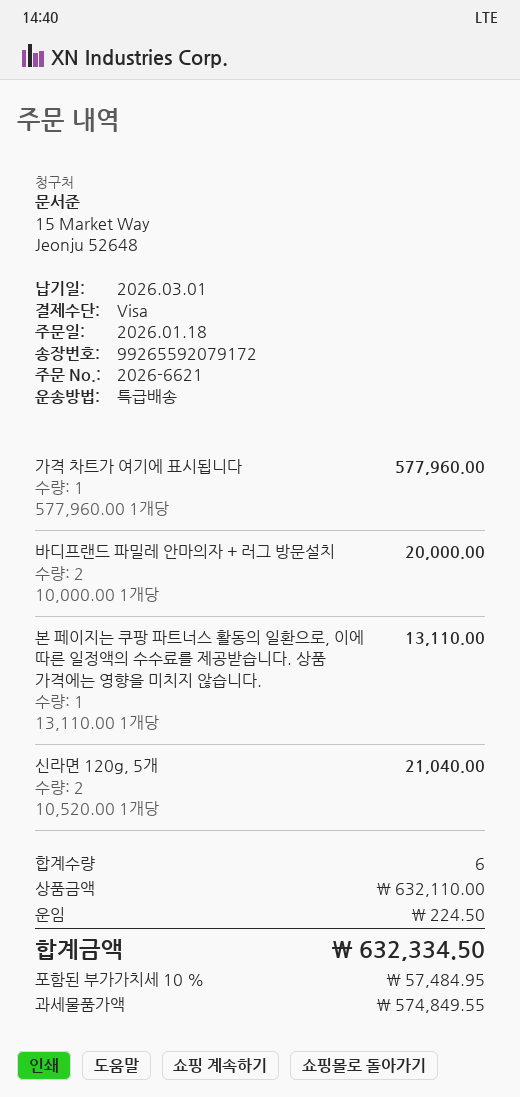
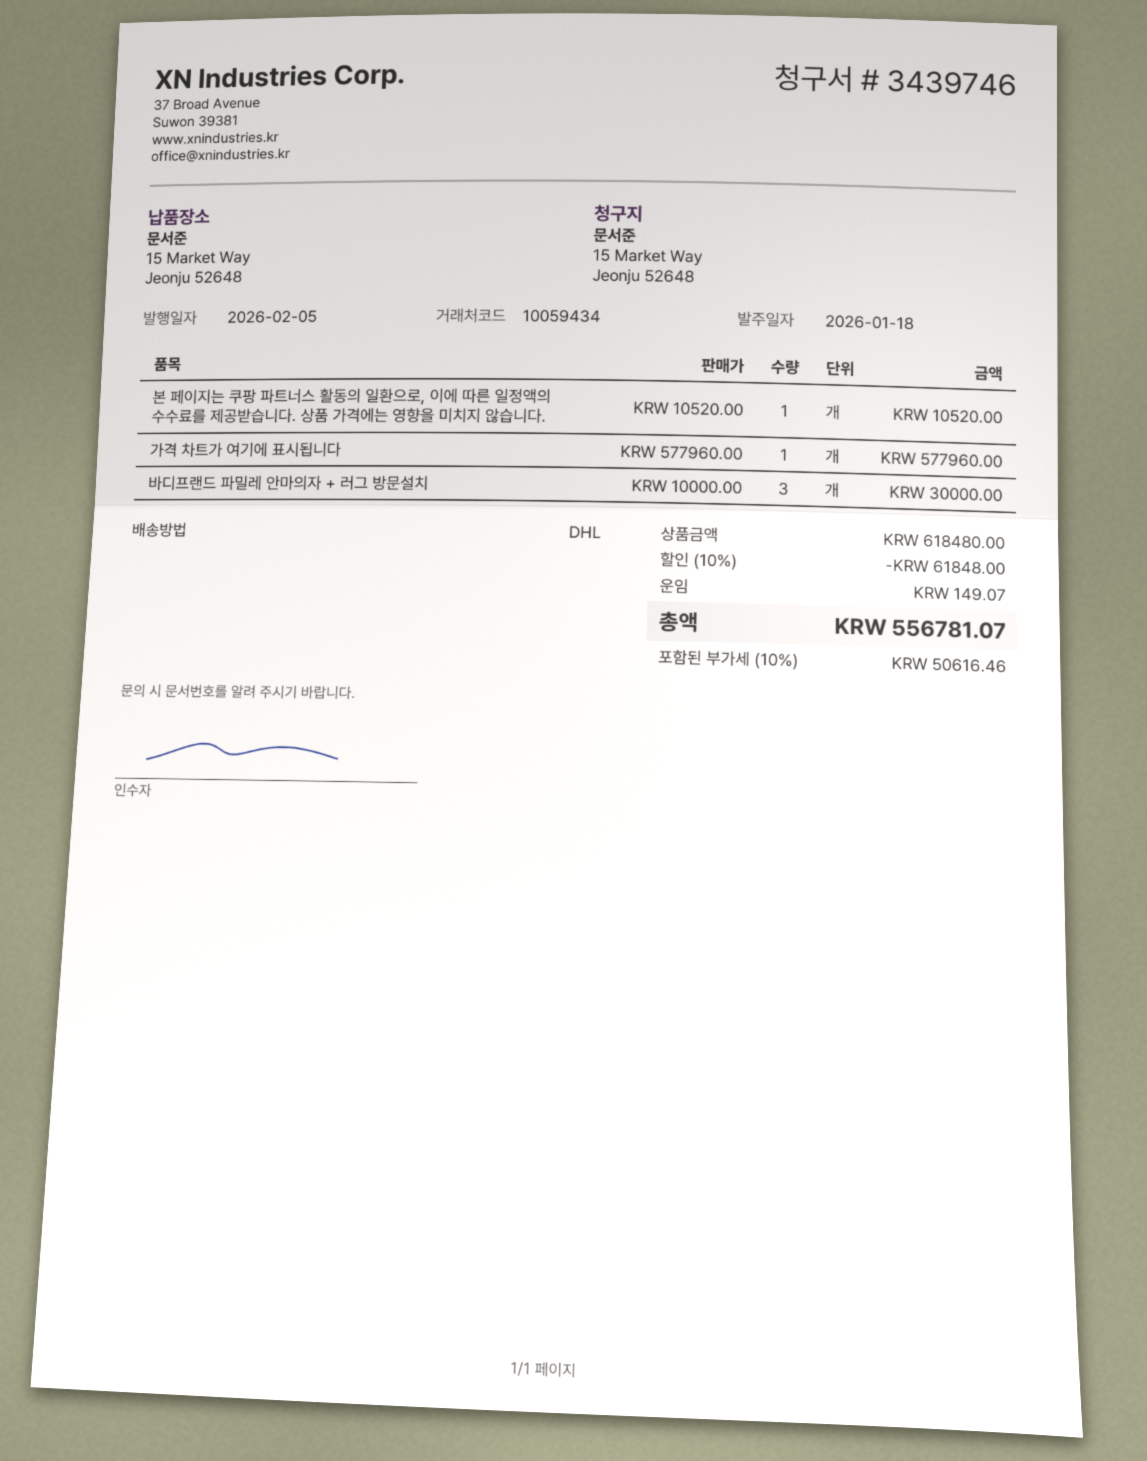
shipping method: express -> DHL
바디프랜드 파밀레 안마의자 + 러그 방문설치: 2 x 10000.00 = 20000.00 -> 3 x 10000.00 = 30000.00
본 페이지는 쿠팡 파트너스 활동의 일환으로, 이에 따른 일정액의 수수료를 제공받습니다. 상품 가격에는 영향을 미치지 않습니다.: 1 x 13110.00 = 13110.00 -> 1 x 10520.00 = 10520.00
신라면 120g, 5개: 2 x 10520.00 = 21040.00 -> none
subtotal: 632110.00 -> 618480.00
discount: none -> 10% = 61848.00
shipping: 224.50 -> 149.07
tax: 10% = 57484.95 -> 10% = 50616.46
total: 632334.50 -> 556781.07

